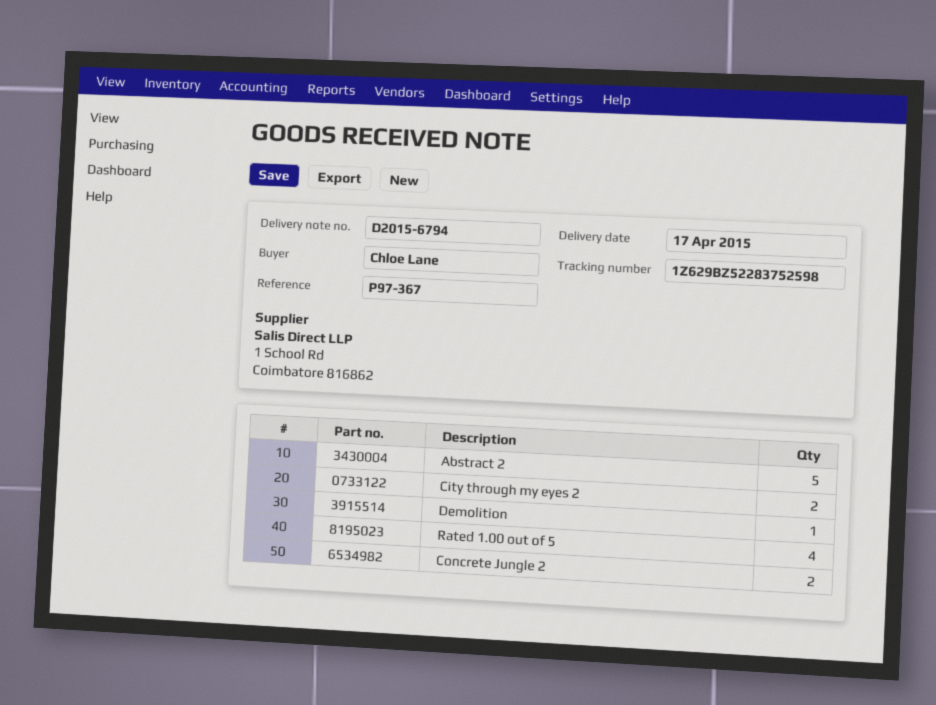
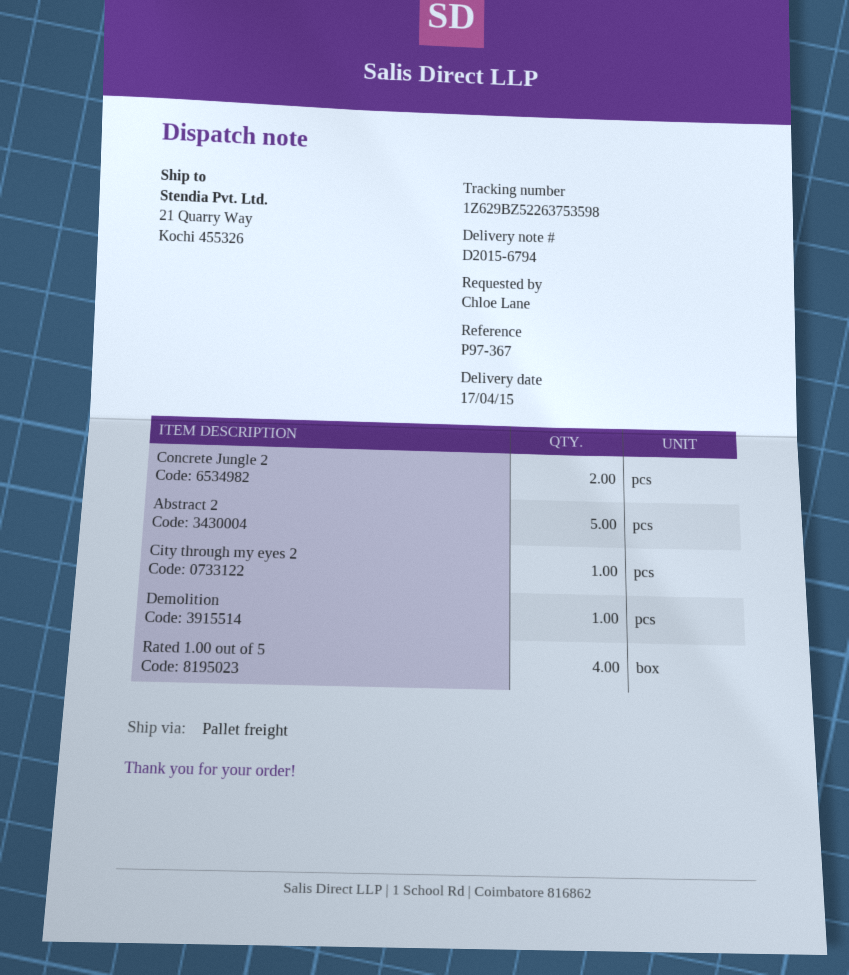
tracking number: 1Z629BZ52283752598 -> 1Z629BZ52263753598
City through my eyes 2: 2 -> 1

